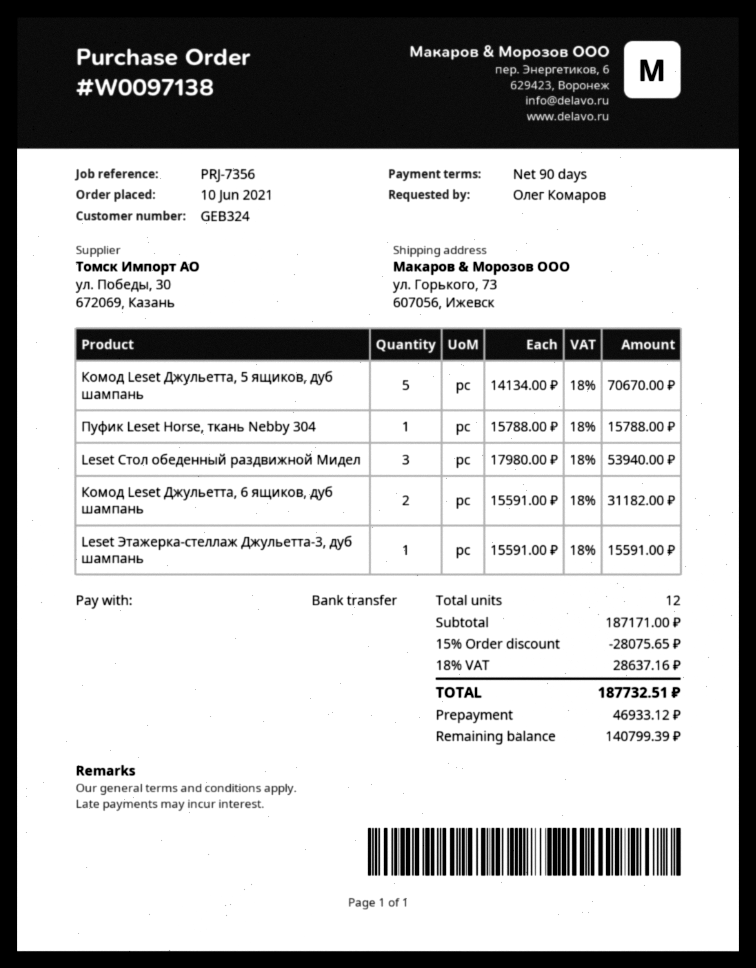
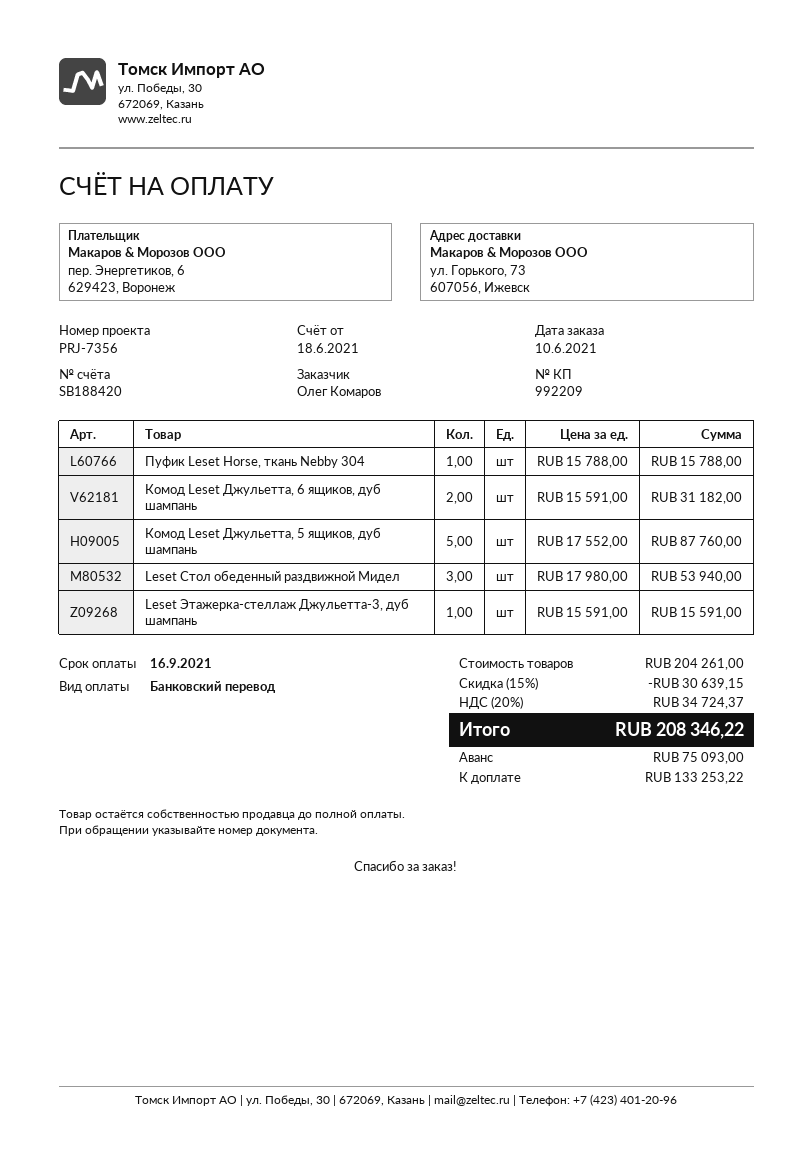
Комод Leset Джульетта, 5 ящиков, дуб шампань: 5 x 14134.00 = 70670.00 -> 5 x 17552.00 = 87760.00
subtotal: 187171.00 -> 204261.00
discount: 15% = 28075.65 -> 15% = 30639.15
tax: 18% = 28637.16 -> 20% = 34724.37
total: 187732.51 -> 208346.22
deposit: 46933.12 -> 75093.00
balance: 140799.39 -> 133253.22

